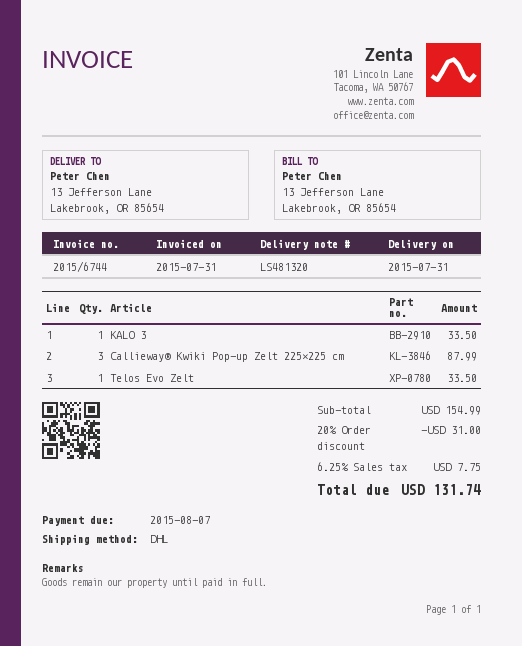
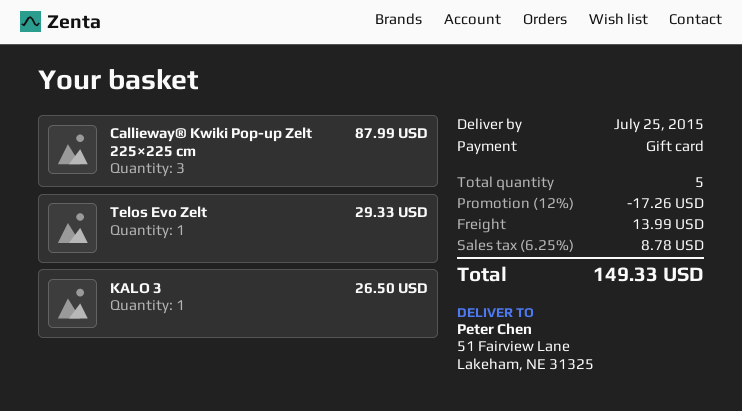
delivery date: 2015-07-31 -> 2015-07-25
ship to: 13 Jefferson Lane, Lakebrook, OR 85654 -> 51 Fairview Lane, Lakeham, NE 31325
KALO 3: 1 for 33.50 -> 1 for 26.50
Telos Evo Zelt: 1 for 33.50 -> 1 for 29.33
discount: 20% = 31.00 -> 12% = 17.26
shipping: none -> 13.99
tax: 6.25% = 7.75 -> 6.25% = 8.78
total: 131.74 -> 149.33

